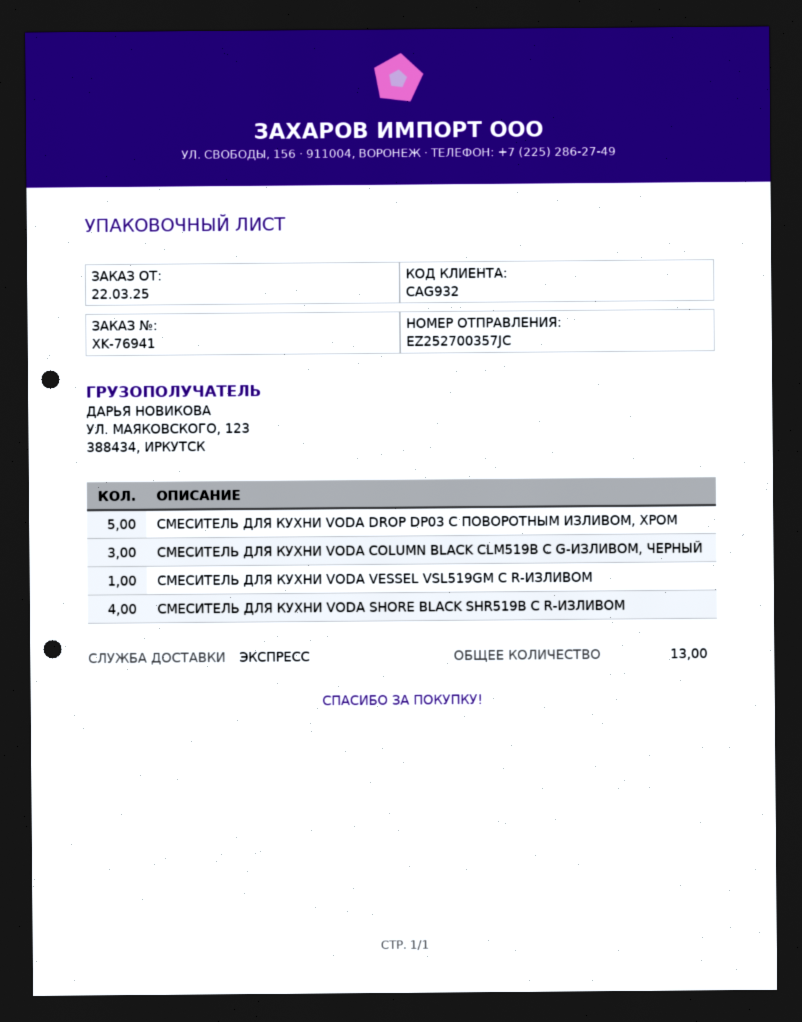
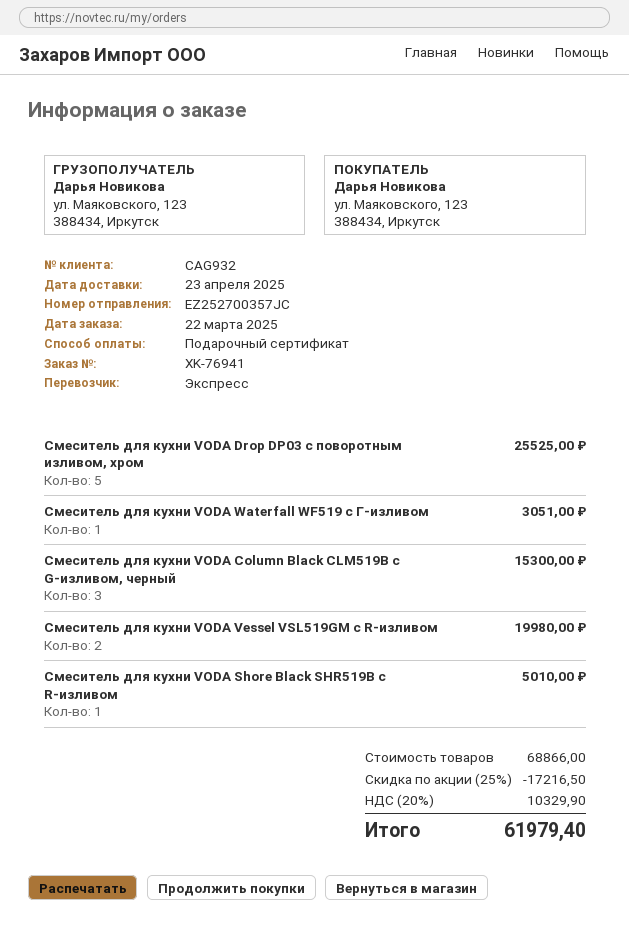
СМЕСИТЕЛЬ ДЛЯ КУХНИ VODA VESSEL VSL519GM С R-ИЗЛИВОМ: 1 -> 2
СМЕСИТЕЛЬ ДЛЯ КУХНИ VODA SHORE BLACK SHR519B С R-ИЗЛИВОМ: 4 -> 1
Смеситель для кухни VODA Waterfall WF519 с Г-изливом: none -> 1

